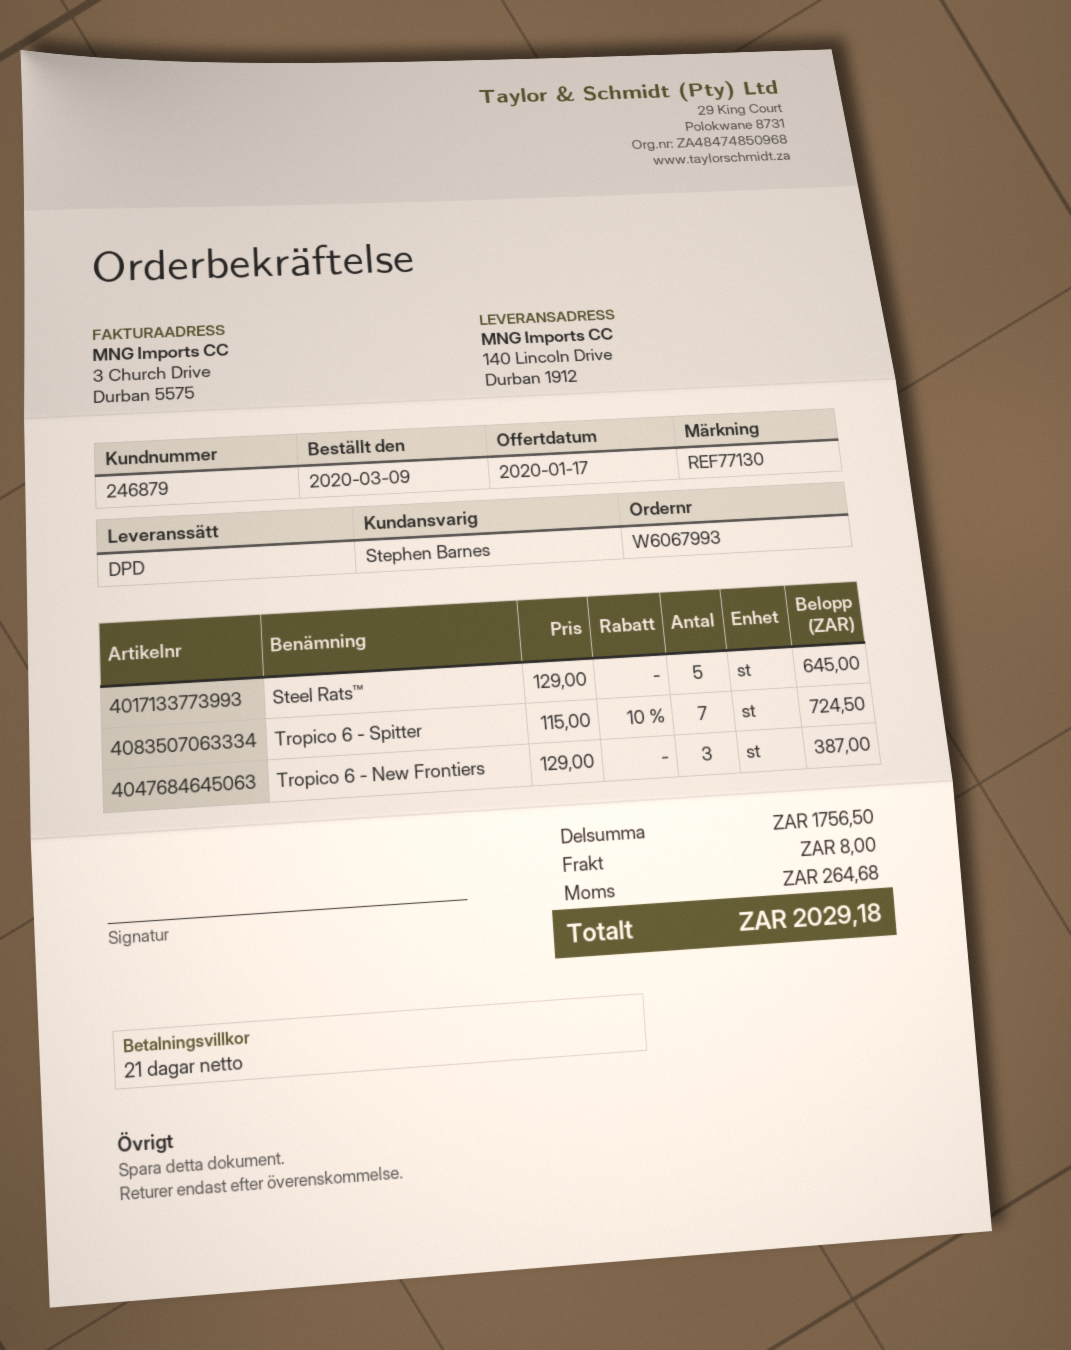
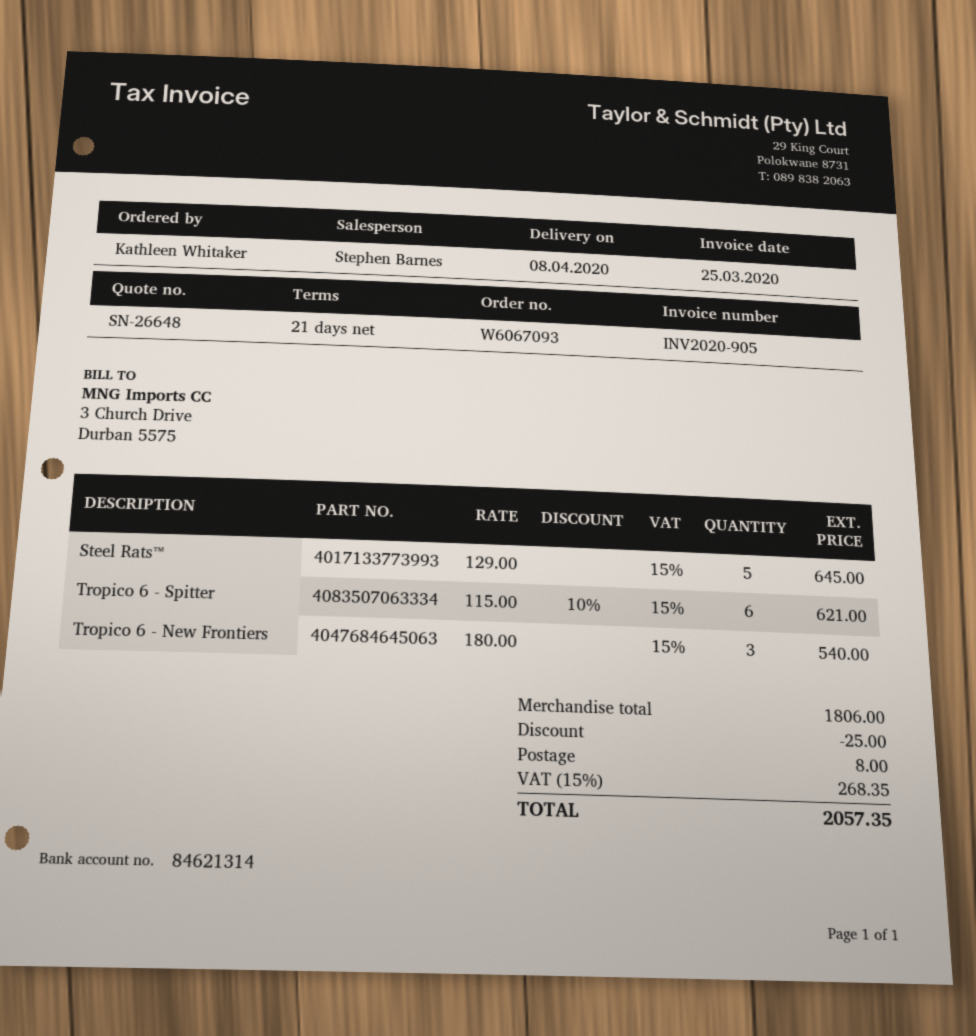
order number: W6067993 -> W6067093
Tropico 6 - Spitter: 7 x 115.00 - 10% = 724.50 -> 6 x 115.00 - 10% = 621.00
Tropico 6 - New Frontiers: 3 x 129.00 = 387.00 -> 3 x 180.00 = 540.00
subtotal: 1756.50 -> 1806.00
discount: none -> 25.00
tax: 264.68 -> 268.35
total: 2029.18 -> 2057.35

